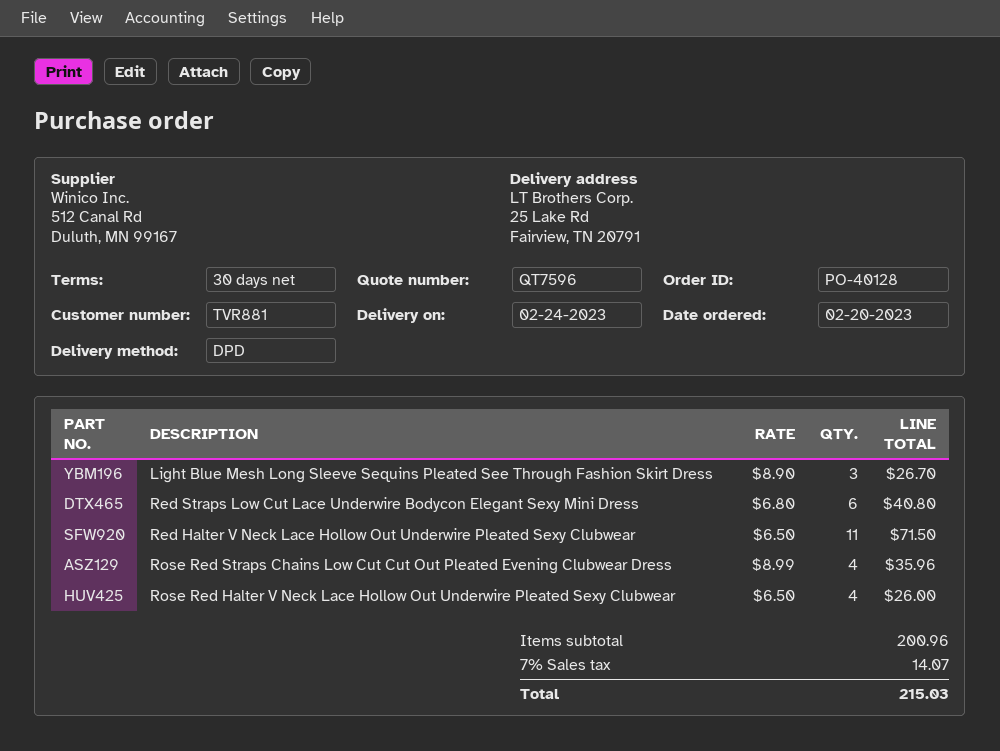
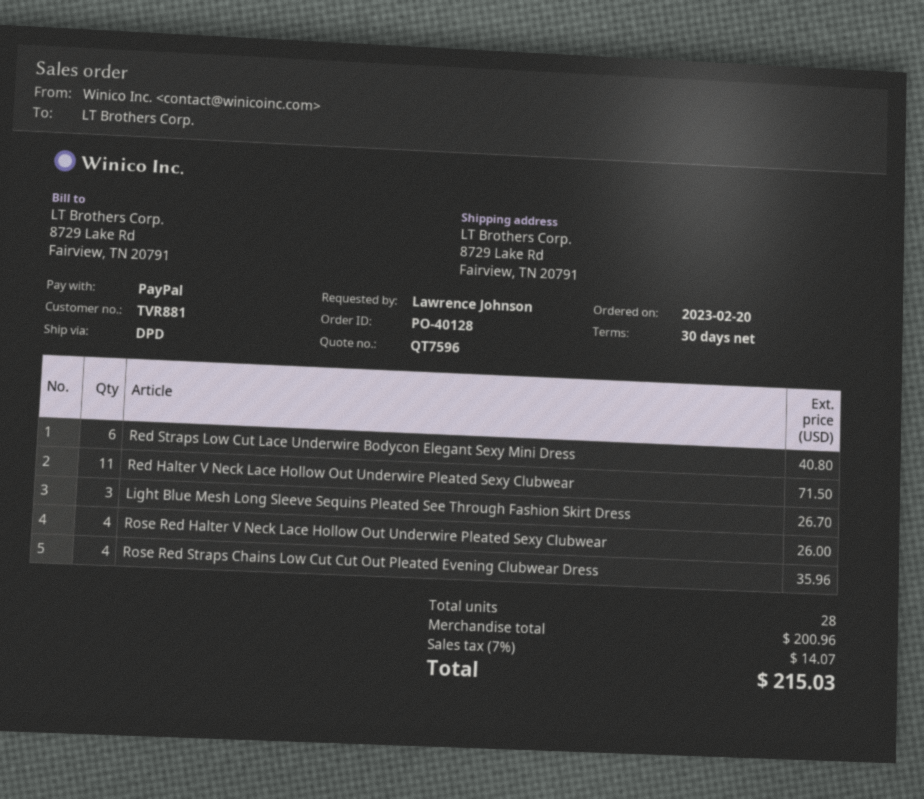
ship to: 25 Lake Rd, Fairview, TN 20791 -> 8729 Lake Rd, Fairview, TN 20791

